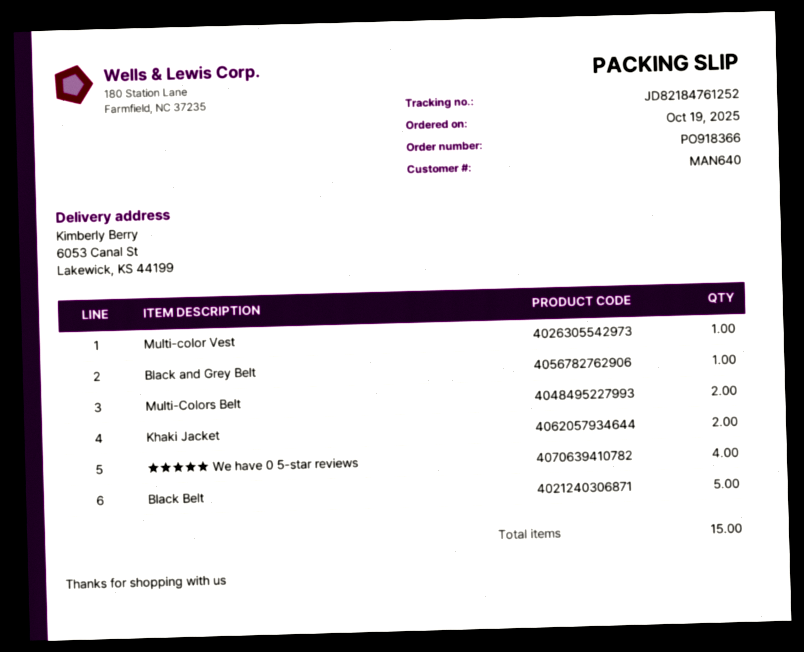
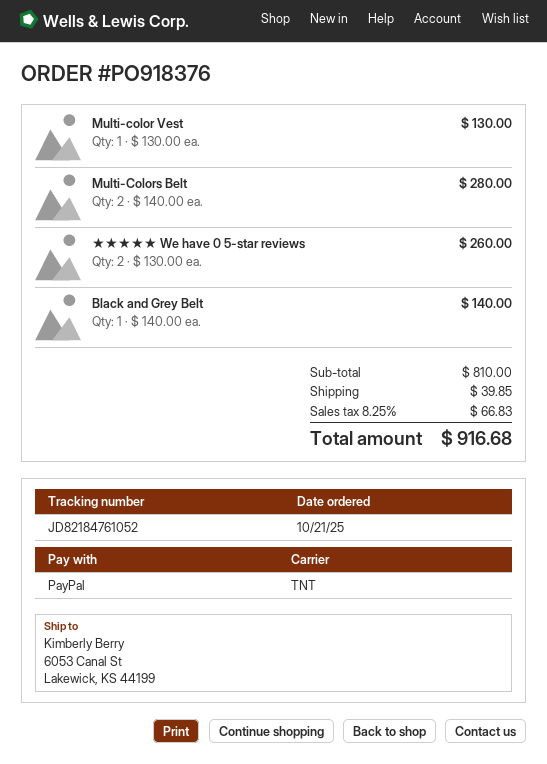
order number: PO918366 -> PO918376
order date: 2025-10-19 -> 2025-10-21
tracking number: JD82184761252 -> JD82184761052
Khaki Jacket: 2 -> none
★★★★★ We have 0 5-star reviews: 4 -> 2
Black Belt: 5 -> none

